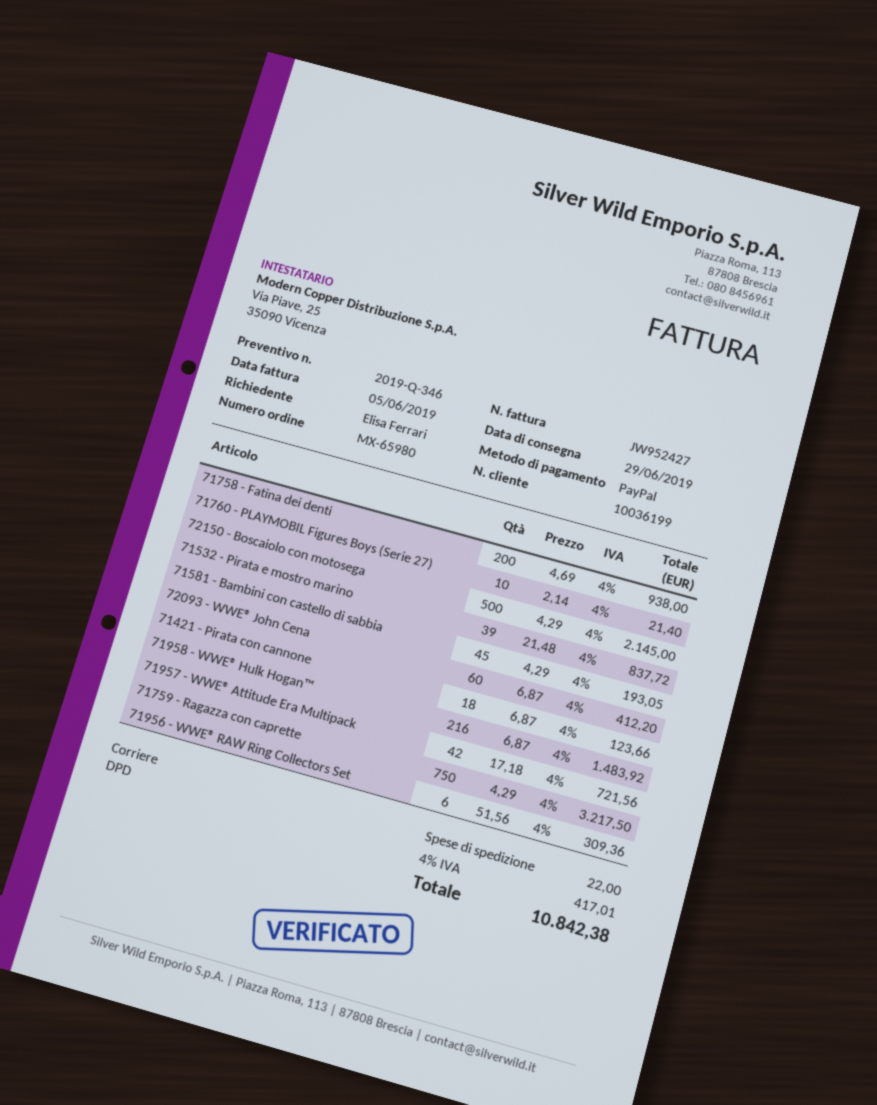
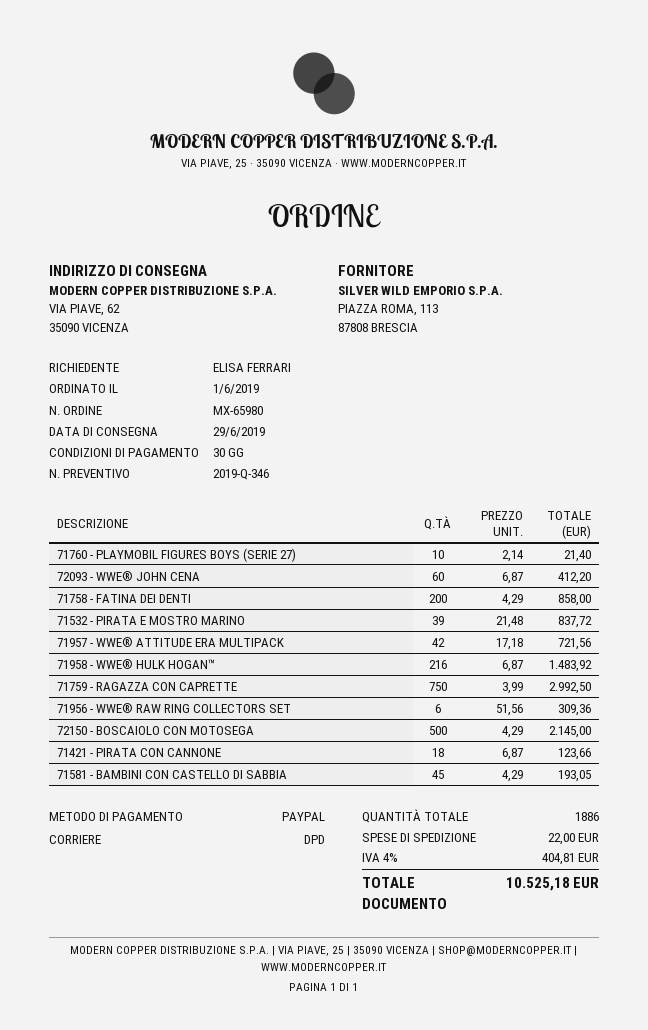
71758 - Fatina dei denti: 200 x 4.69 = 938.00 -> 200 x 4.29 = 858.00
71759 - Ragazza con caprette: 750 x 4.29 = 3217.50 -> 750 x 3.99 = 2992.50
tax: 4% = 417.01 -> 4% = 404.81
total: 10842.38 -> 10525.18

